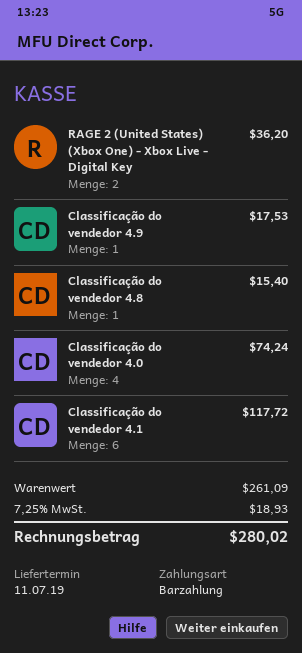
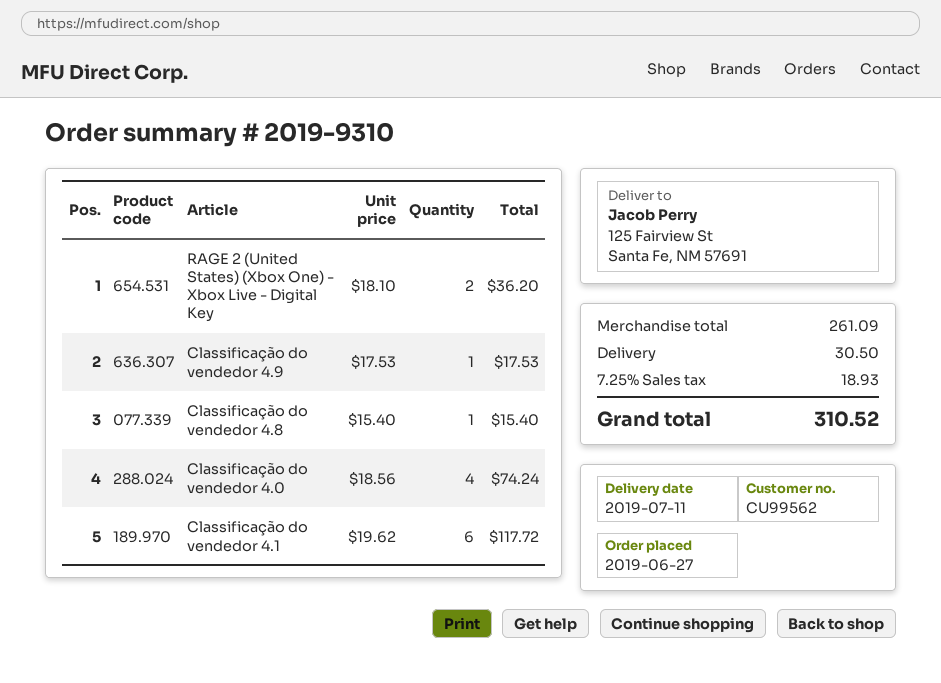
shipping: none -> 30.50
total: 280.02 -> 310.52

